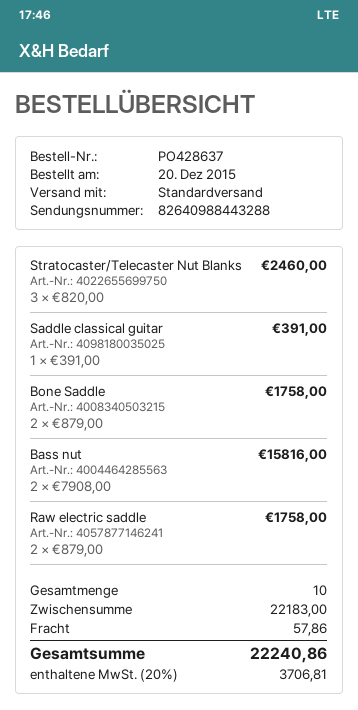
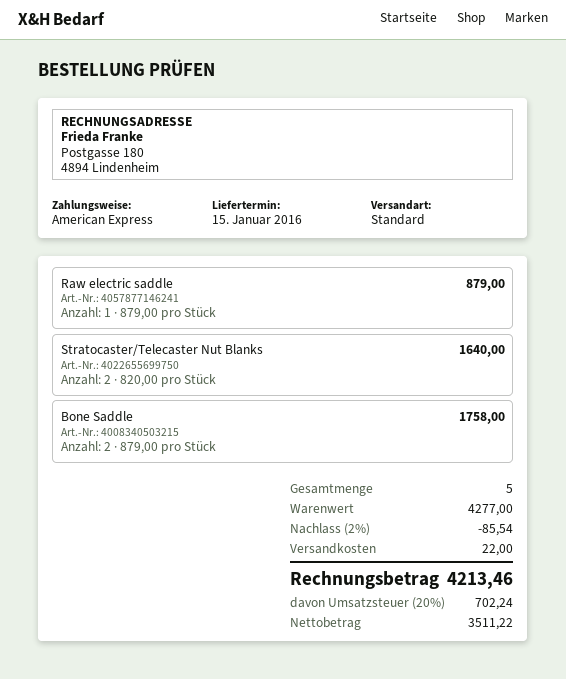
Stratocaster/Telecaster Nut Blanks: 3 x 820.00 = 2460.00 -> 2 x 820.00 = 1640.00
Saddle classical guitar: 1 x 391.00 = 391.00 -> none
Bass nut: 2 x 7908.00 = 15816.00 -> none
Raw electric saddle: 2 x 879.00 = 1758.00 -> 1 x 879.00 = 879.00
total quantity: 10 -> 5
subtotal: 22183.00 -> 4277.00
discount: none -> 2% = 85.54
shipping: 57.86 -> 22.00
tax: 20% = 3706.81 -> 20% = 702.24
total: 22240.86 -> 4213.46

